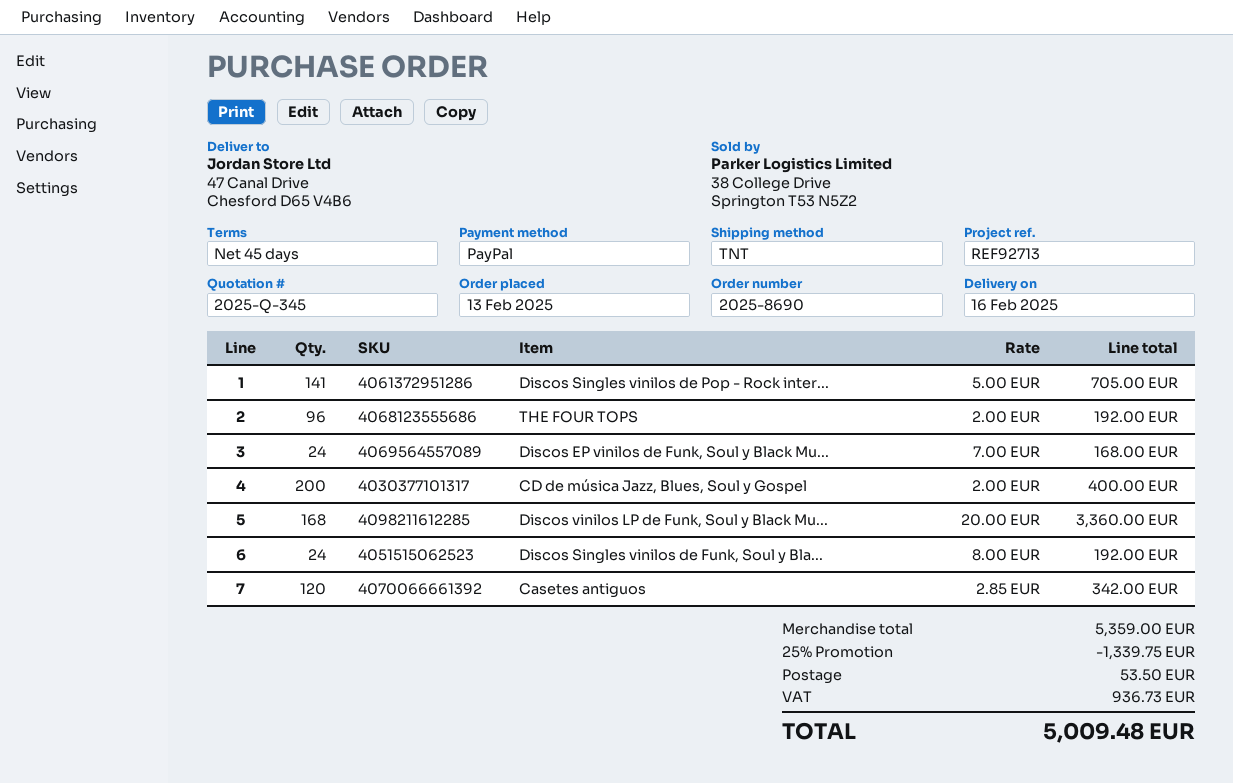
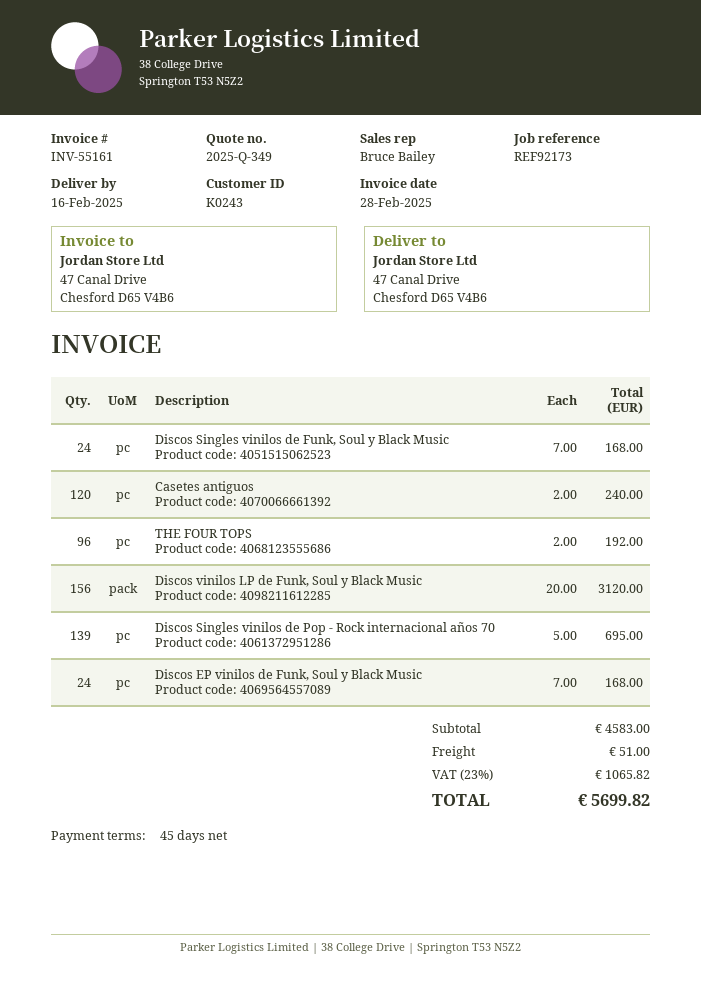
quote number: 2025-Q-345 -> 2025-Q-349
reference: REF92713 -> REF92173
Discos Singles vinilos de Pop - Rock inter...: 141 x 5.00 = 705.00 -> 139 x 5.00 = 695.00
CD de música Jazz, Blues, Soul y Gospel: 200 x 2.00 = 400.00 -> none
Discos vinilos LP de Funk, Soul y Black Mu...: 168 x 20.00 = 3360.00 -> 156 x 20.00 = 3120.00
Discos Singles vinilos de Funk, Soul y Bla...: 24 x 8.00 = 192.00 -> 24 x 7.00 = 168.00
Casetes antiguos: 120 x 2.85 = 342.00 -> 120 x 2.00 = 240.00
subtotal: 5359.00 -> 4583.00
discount: 25% = 1339.75 -> none
shipping: 53.50 -> 51.00
tax: 936.73 -> 1065.82
total: 5009.48 -> 5699.82

